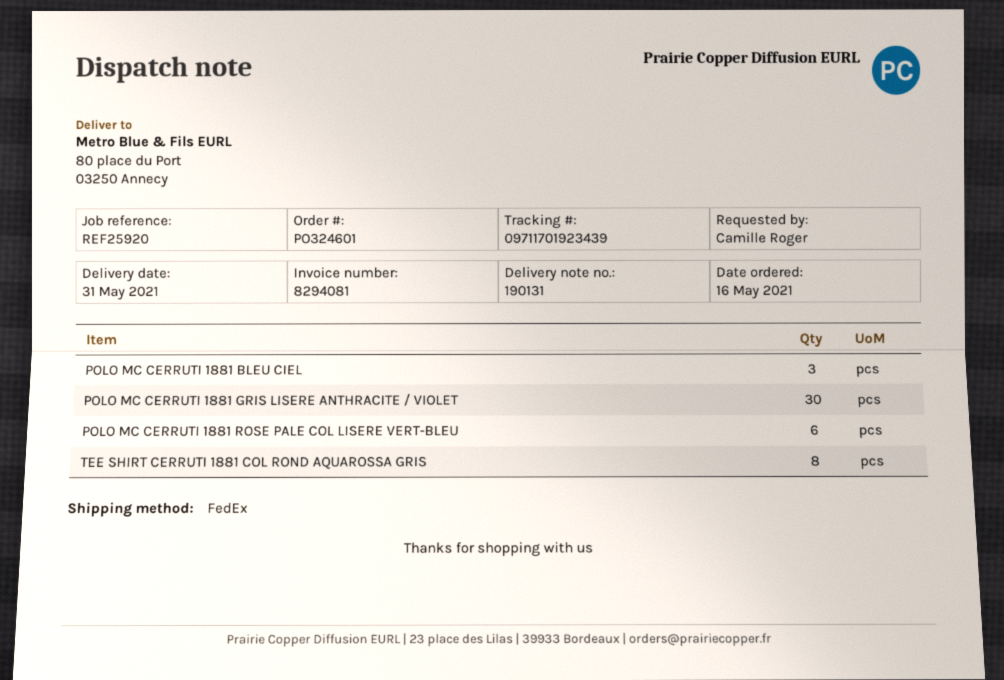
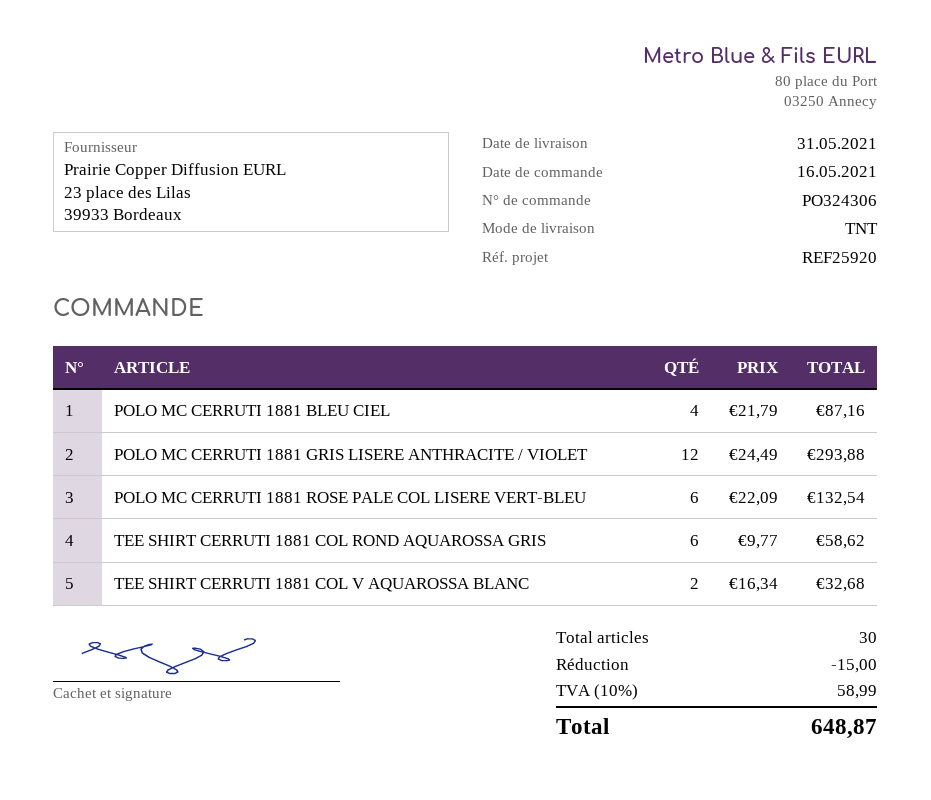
order number: PO324601 -> PO324306
shipping method: FedEx -> TNT
POLO MC CERRUTI 1881 BLEU CIEL: 3 -> 4
POLO MC CERRUTI 1881 GRIS LISERE ANTHRACITE / VIOLET: 30 -> 12
TEE SHIRT CERRUTI 1881 COL ROND AQUAROSSA GRIS: 8 -> 6
TEE SHIRT CERRUTI 1881 COL V AQUAROSSA BLANC: none -> 2

